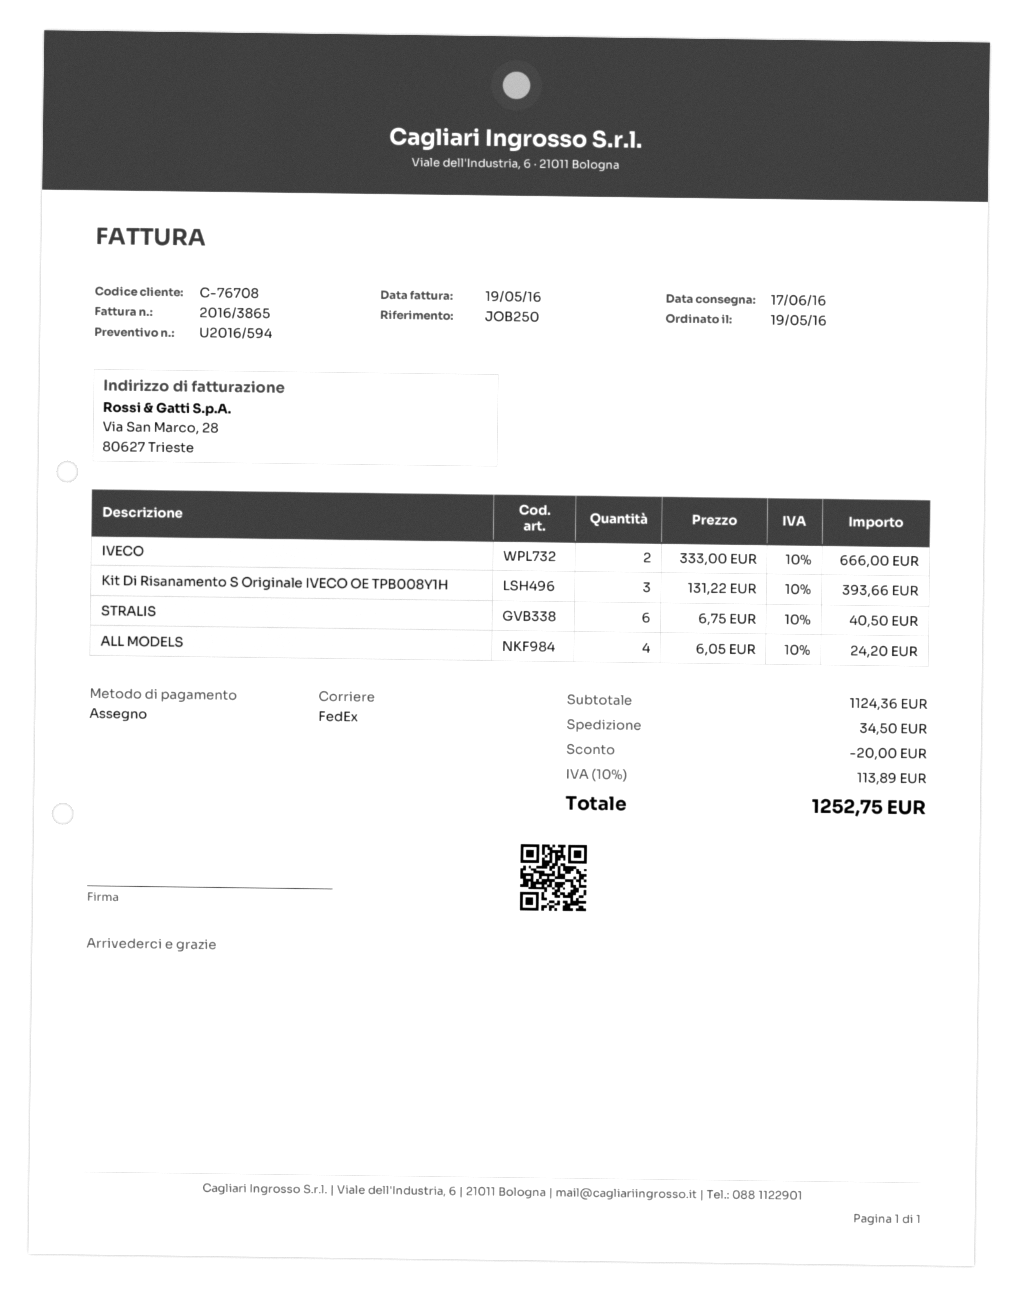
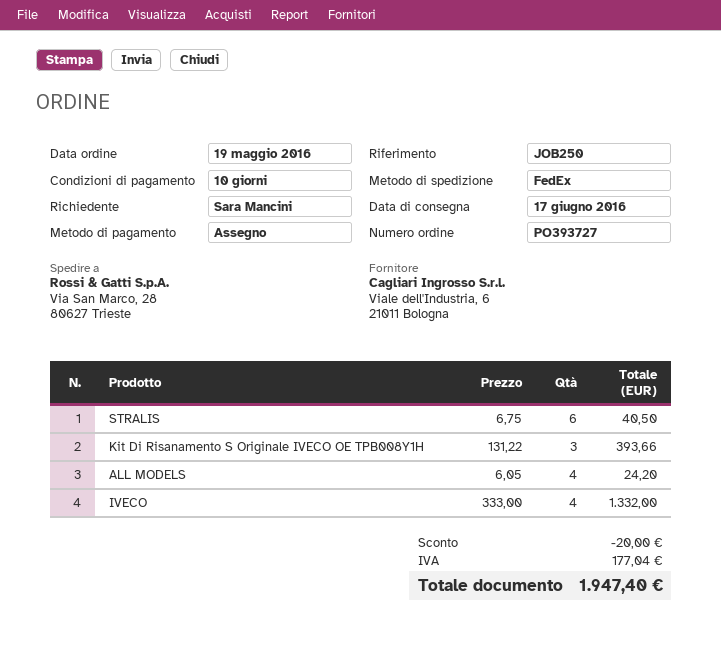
IVECO: 2 x 333.00 = 666.00 -> 4 x 333.00 = 1332.00
shipping: 34.50 -> none
tax: 113.89 -> 177.04
total: 1252.75 -> 1947.40

